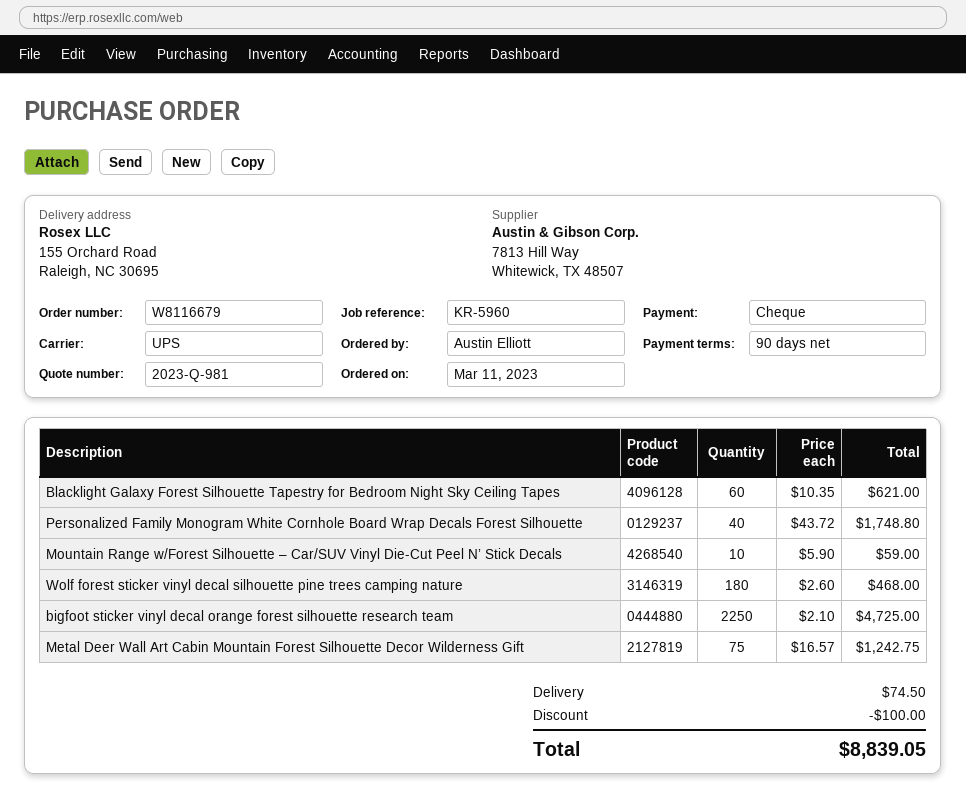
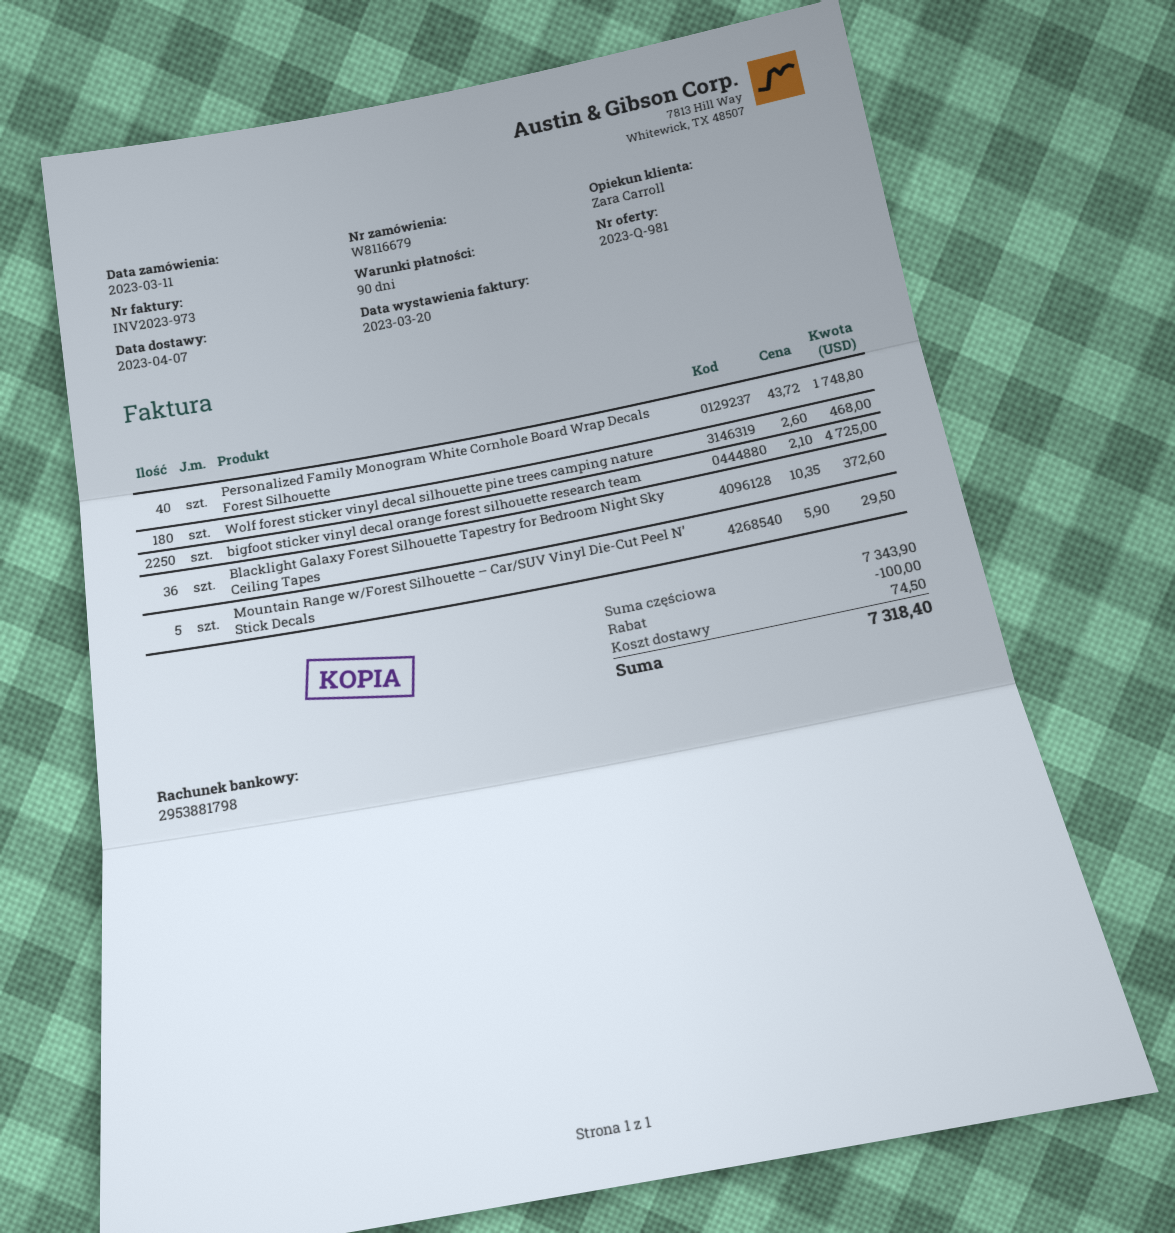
Blacklight Galaxy Forest Silhouette Tapestry for Bedroom Night Sky Ceiling Tapes: 60 x 10.35 = 621.00 -> 36 x 10.35 = 372.60
Mountain Range w/Forest Silhouette – Car/SUV Vinyl Die-Cut Peel N’ Stick Decals: 10 x 5.90 = 59.00 -> 5 x 5.90 = 29.50
Metal Deer Wall Art Cabin Mountain Forest Silhouette Decor Wilderness Gift: 75 x 16.57 = 1242.75 -> none
total: 8839.05 -> 7318.40

